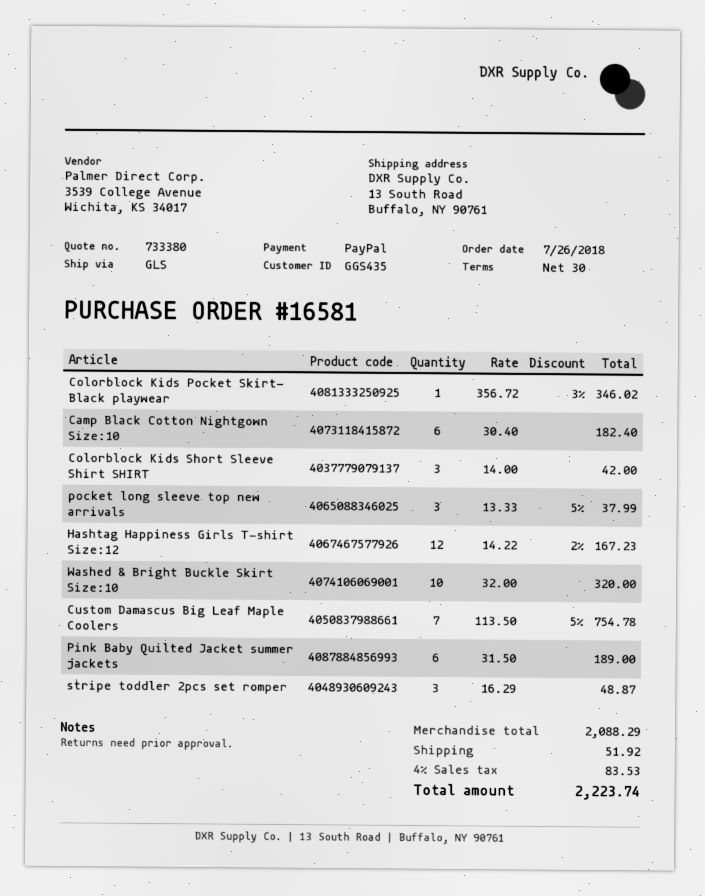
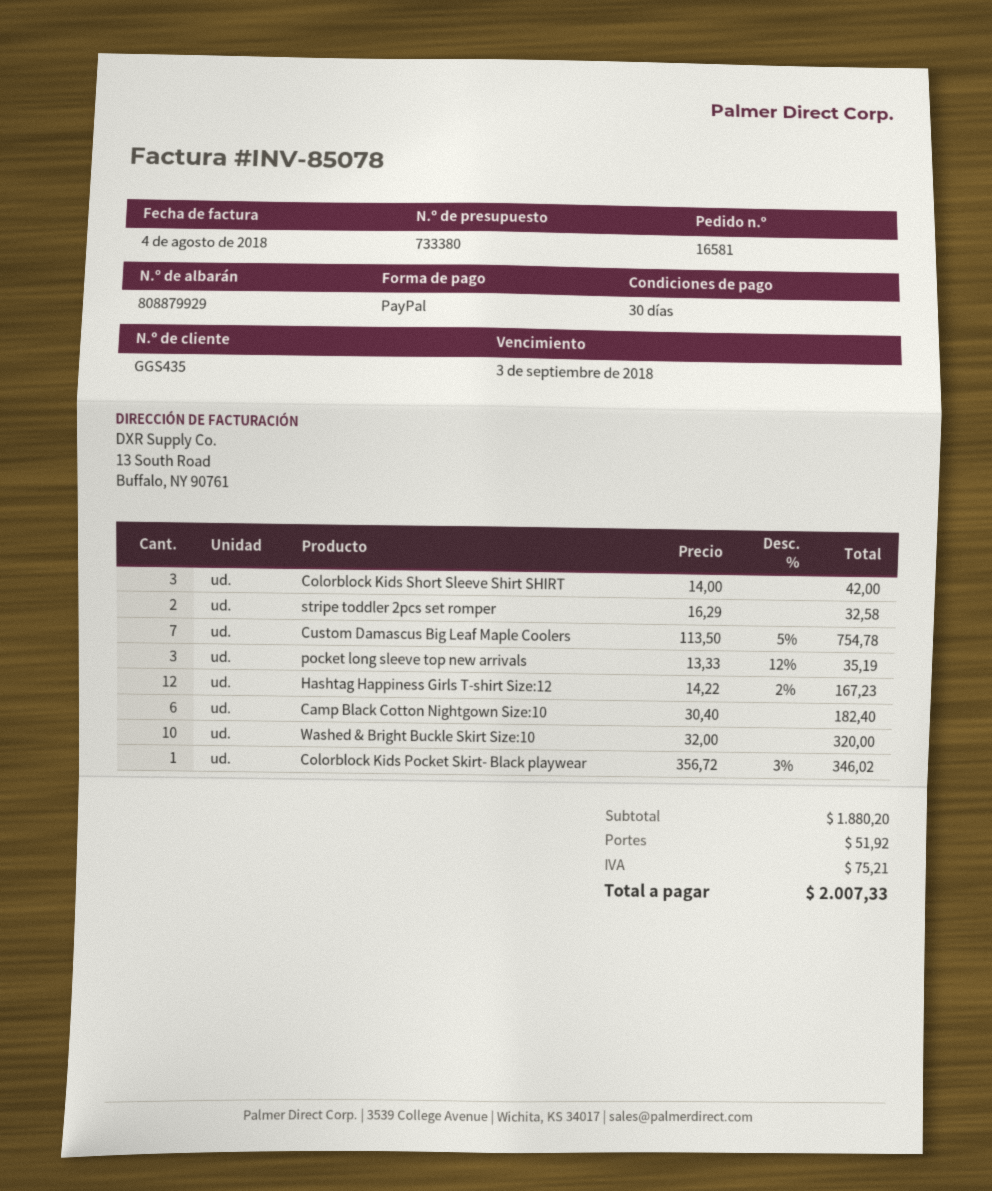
pocket long sleeve top new arrivals: 3 x 13.33 - 5% = 37.99 -> 3 x 13.33 - 12% = 35.19
Pink Baby Quilted Jacket summer jackets: 6 x 31.50 = 189.00 -> none
stripe toddler 2pcs set romper: 3 x 16.29 = 48.87 -> 2 x 16.29 = 32.58
subtotal: 2088.29 -> 1880.20
tax: 83.53 -> 75.21
total: 2223.74 -> 2007.33

